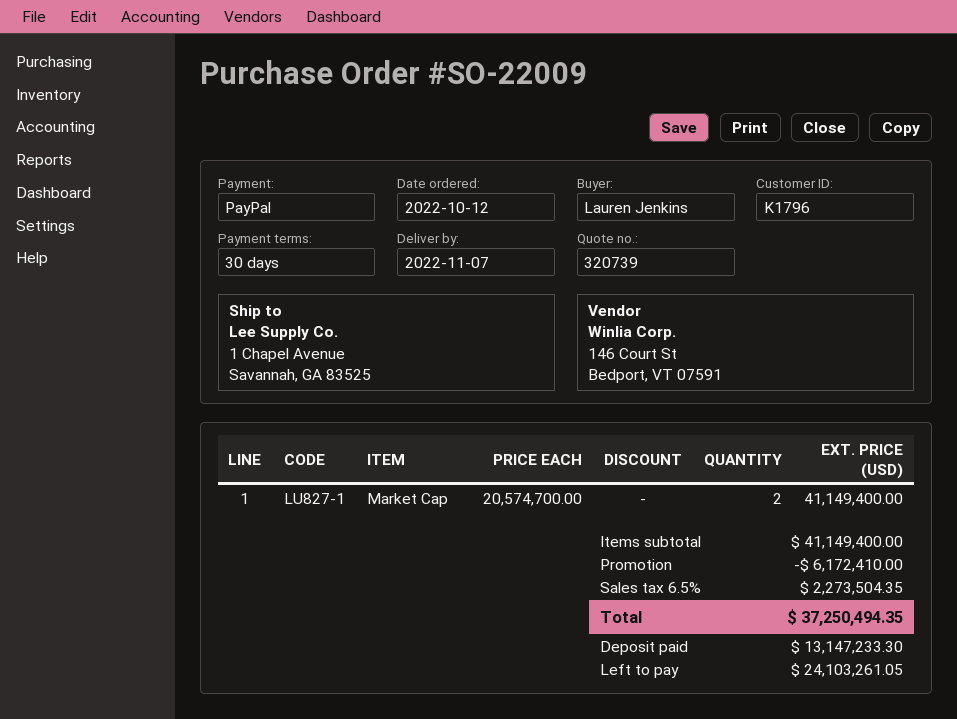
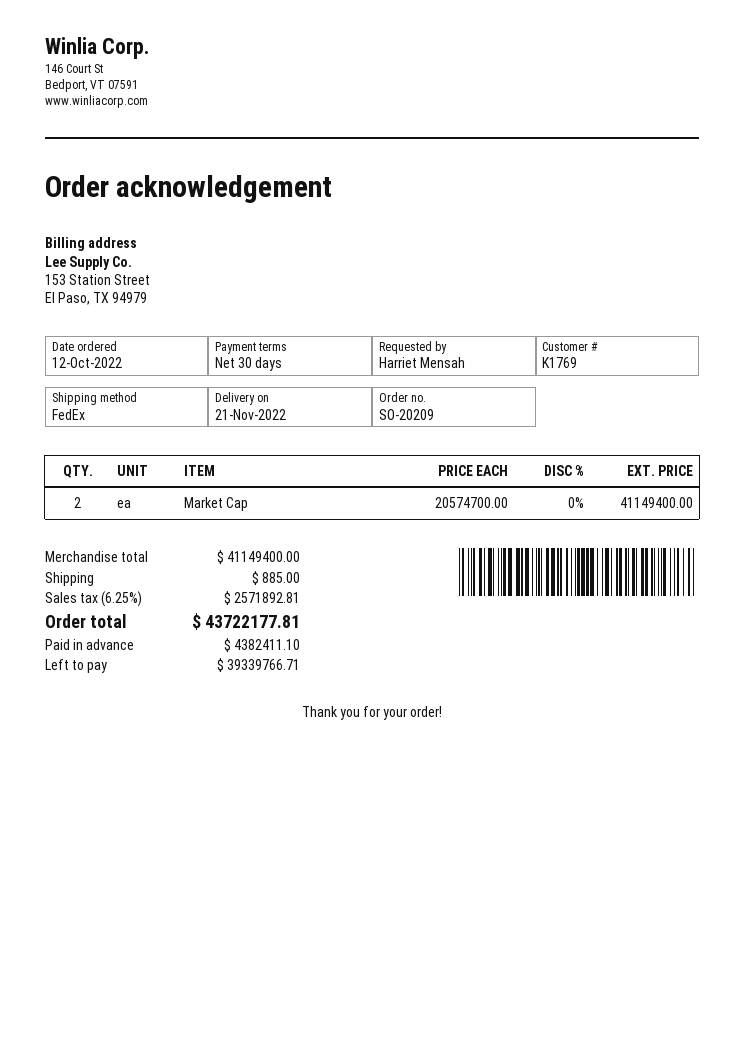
order number: SO-22009 -> SO-20209
delivery date: 2022-11-07 -> 2022-11-21
customer number: K1796 -> K1769
ordered by: Lauren Jenkins -> Harriet Mensah
discount: 6172410.00 -> none
shipping: none -> 885.00
tax: 6.5% = 2273504.35 -> 6.25% = 2571892.81
total: 37250494.35 -> 43722177.81
deposit: 13147233.30 -> 4382411.10
balance: 24103261.05 -> 39339766.71

